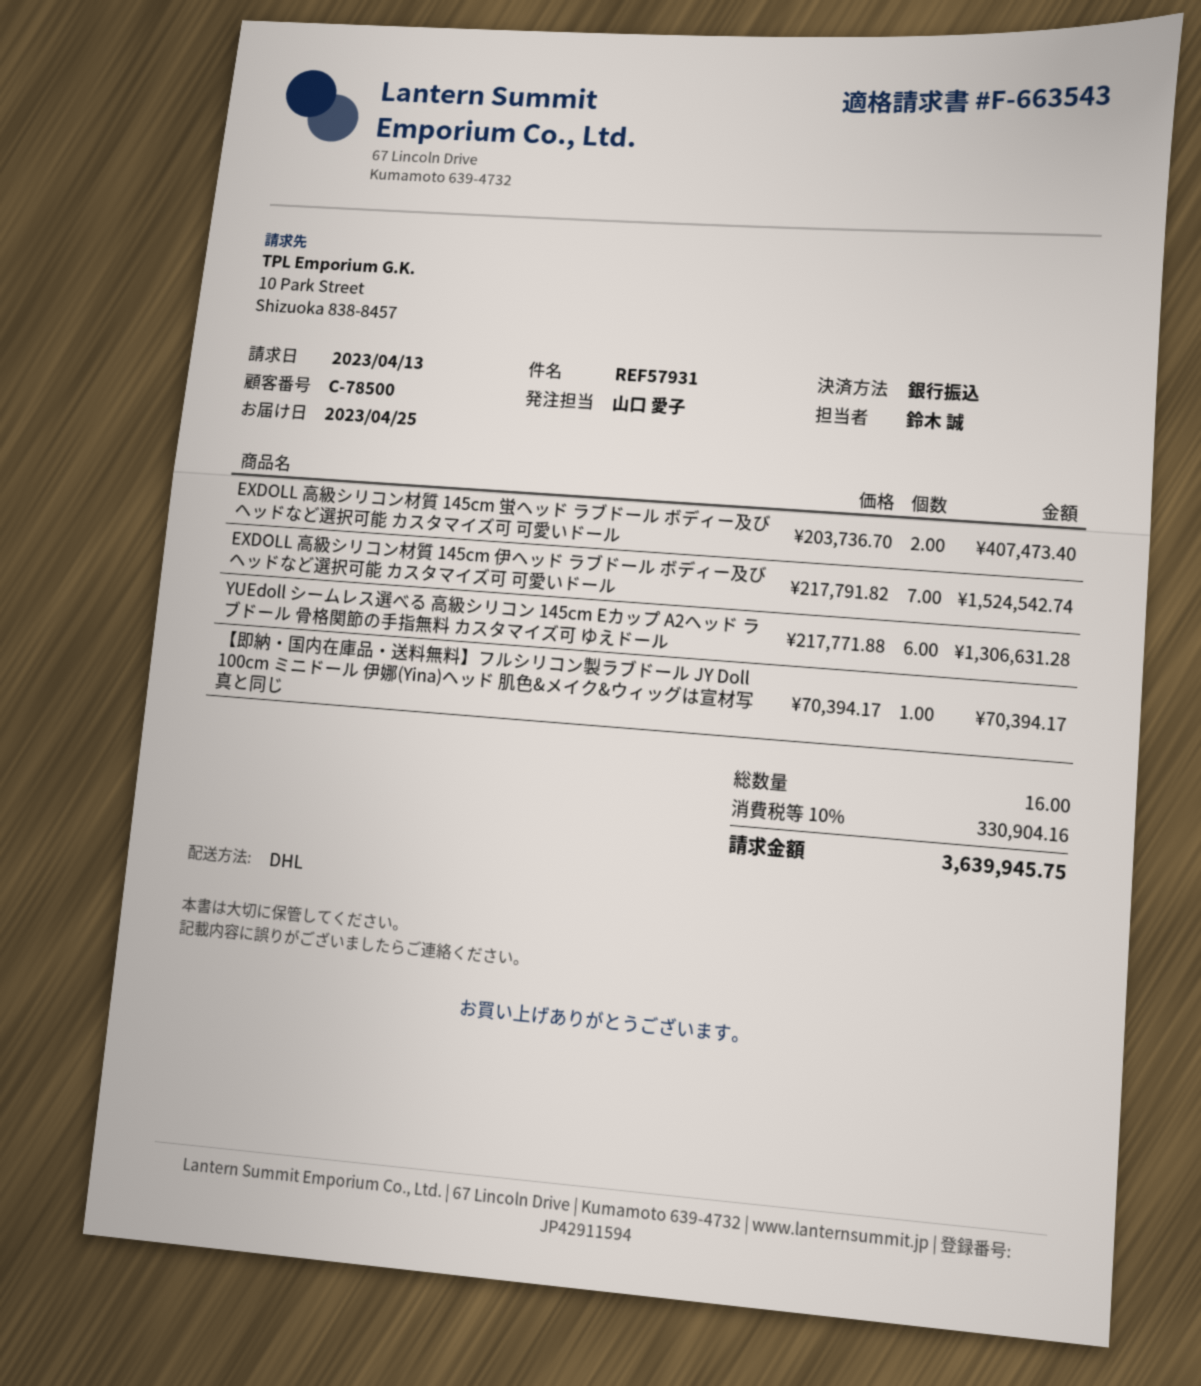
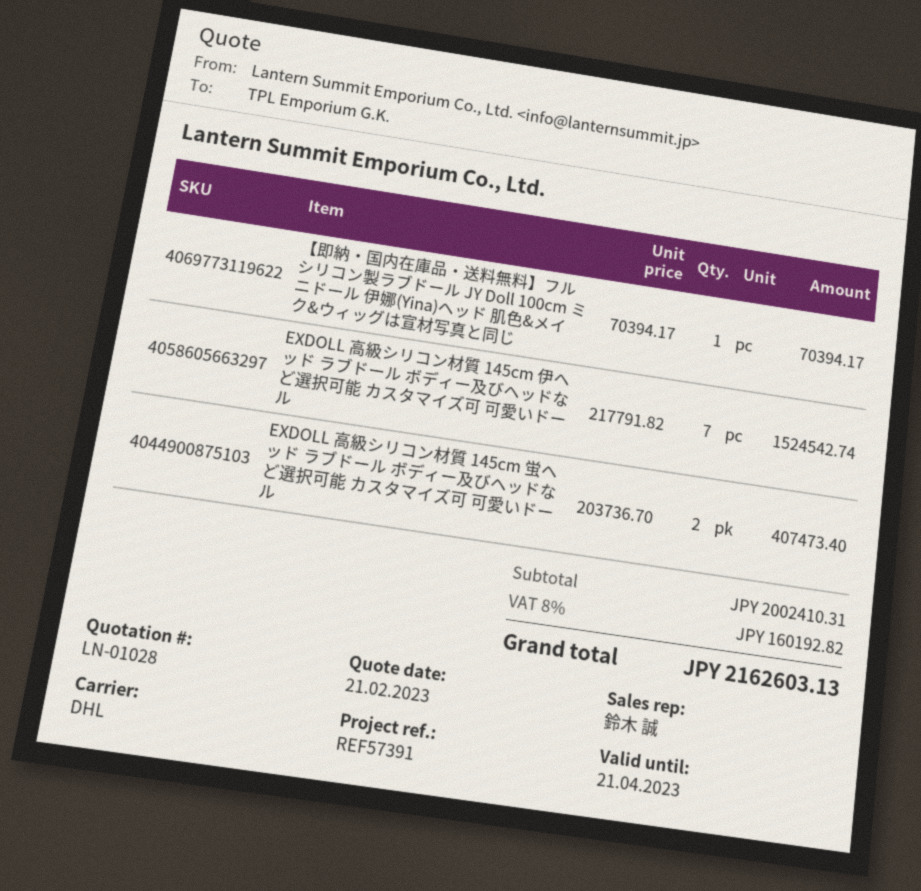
reference: REF57931 -> REF57391
YUEdoll シームレス選べる 高級シリコン 145cm Eカップ A2ヘッド ラブドール 骨格関節の手指無料 カスタマイズ可 ゆえドール: 6 x 217771.88 = 1306631.28 -> none
tax: 10% = 330904.16 -> 8% = 160192.82
total: 3639945.75 -> 2162603.13

